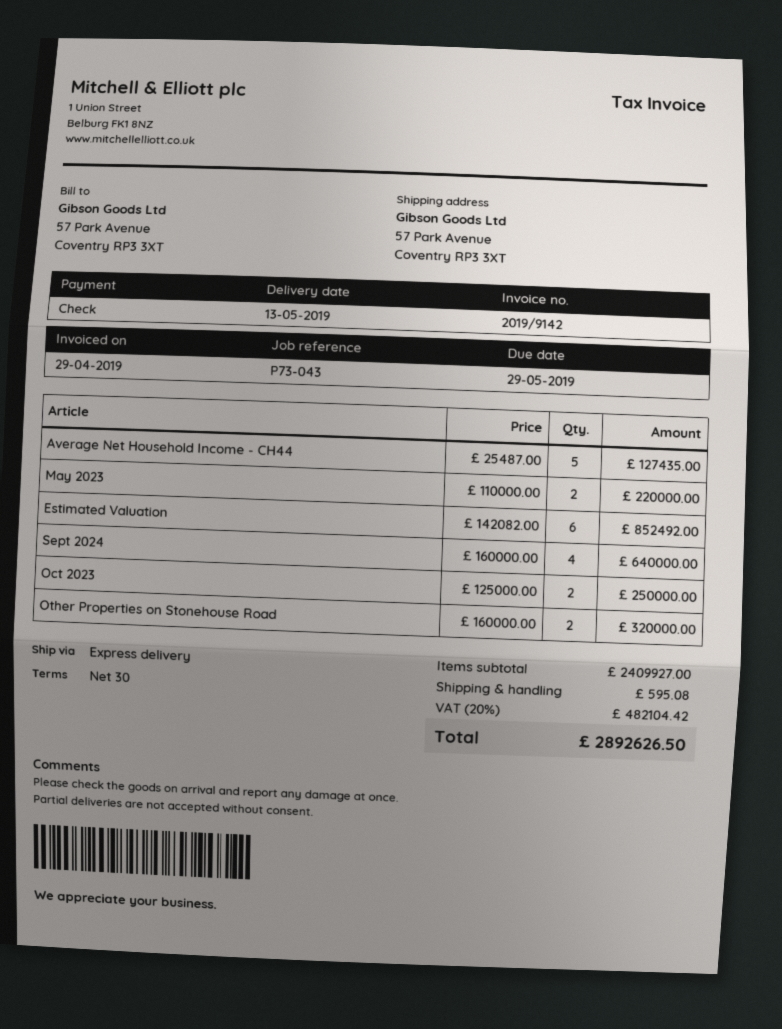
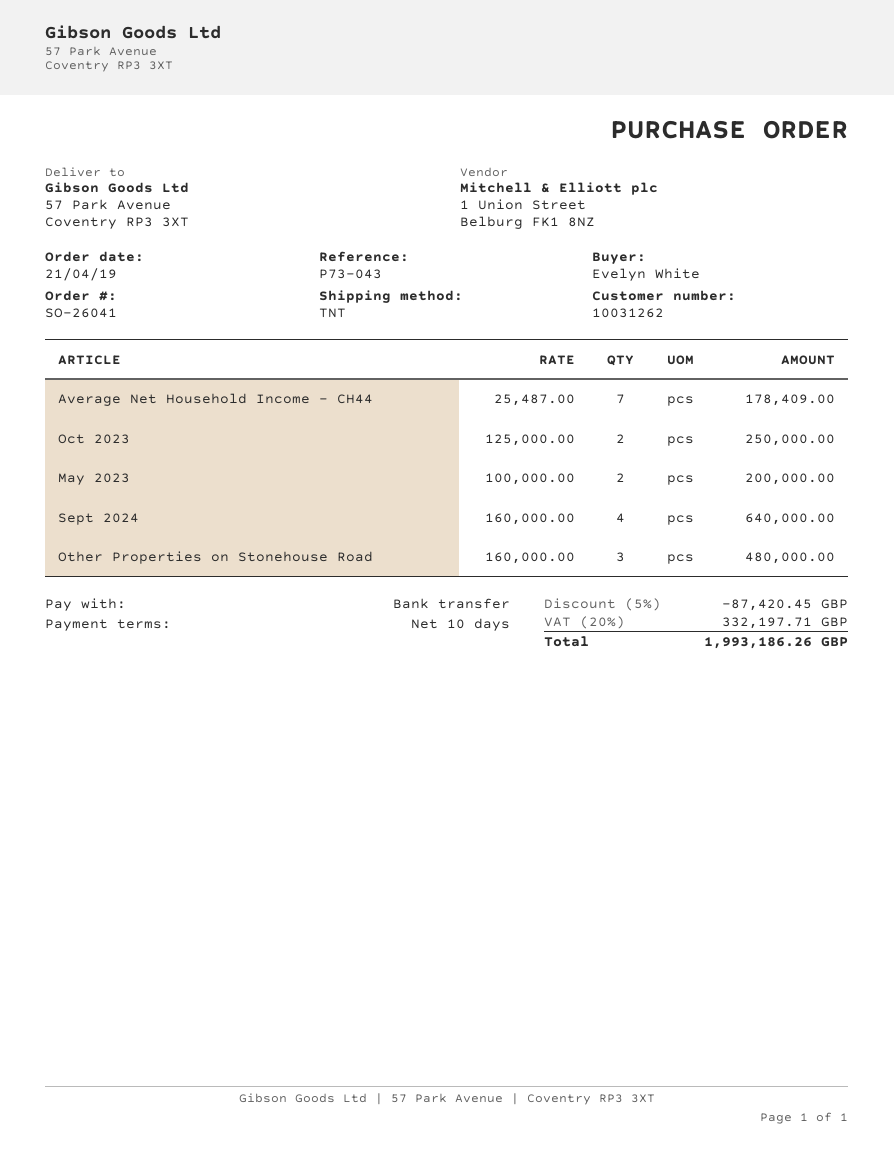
payment terms: 30 days -> 10 days
payment method: cheque -> bank transfer
shipping method: express -> TNT
Average Net Household Income - CH44: 5 x 25487.00 = 127435.00 -> 7 x 25487.00 = 178409.00
May 2023: 2 x 110000.00 = 220000.00 -> 2 x 100000.00 = 200000.00
Estimated Valuation: 6 x 142082.00 = 852492.00 -> none
Other Properties on Stonehouse Road: 2 x 160000.00 = 320000.00 -> 3 x 160000.00 = 480000.00
discount: none -> 5% = 87420.45
shipping: 595.08 -> none
tax: 20% = 482104.42 -> 20% = 332197.71
total: 2892626.50 -> 1993186.26

